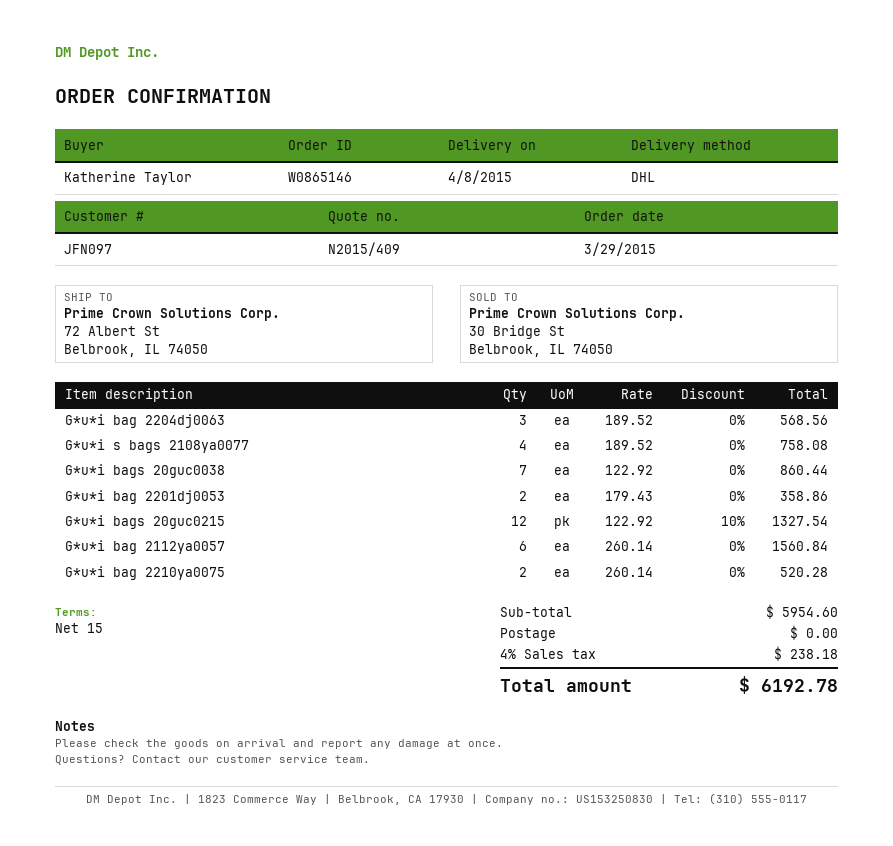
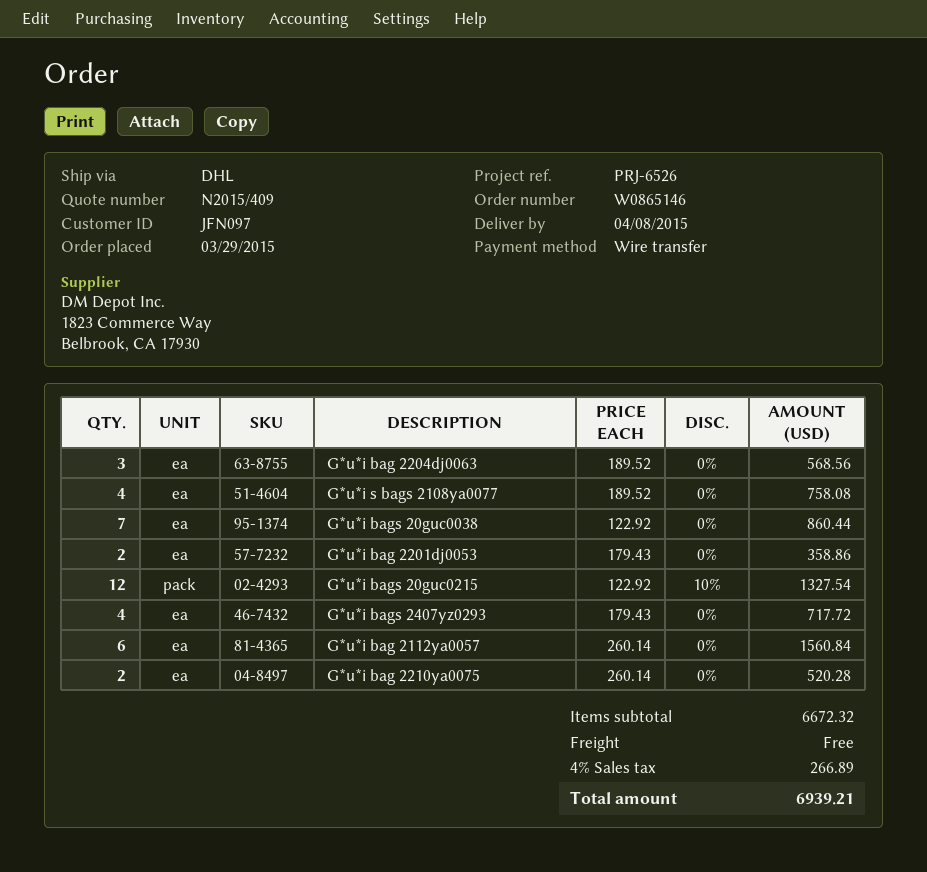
G*u*i bags 2407yz0293: none -> 4 x 179.43 = 717.72
subtotal: 5954.60 -> 6672.32
tax: 4% = 238.18 -> 4% = 266.89
total: 6192.78 -> 6939.21

